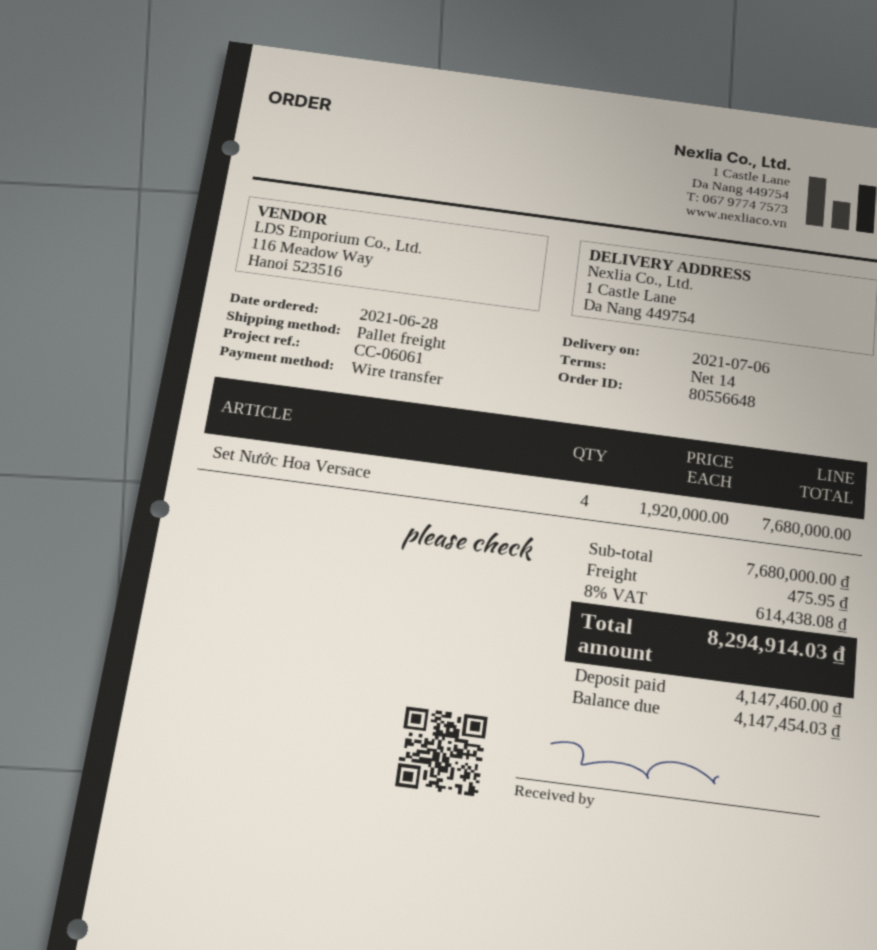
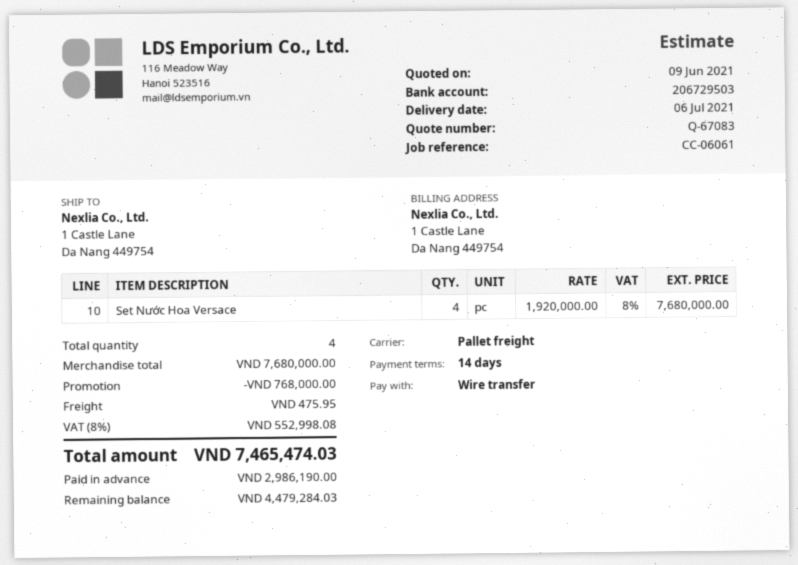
discount: none -> 768000.00
tax: 8% = 614438.08 -> 8% = 552998.08
total: 8294914.03 -> 7465474.03
deposit: 4147460.00 -> 2986190.00
balance: 4147454.03 -> 4479284.03

